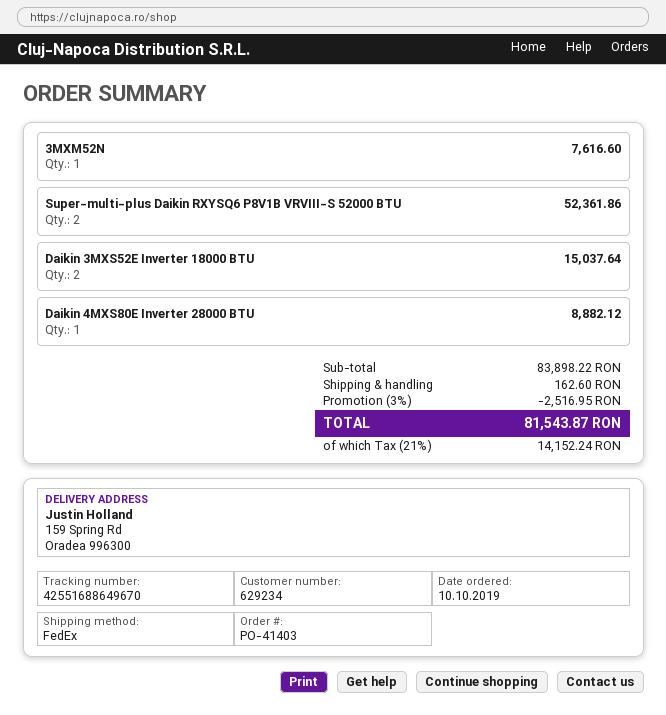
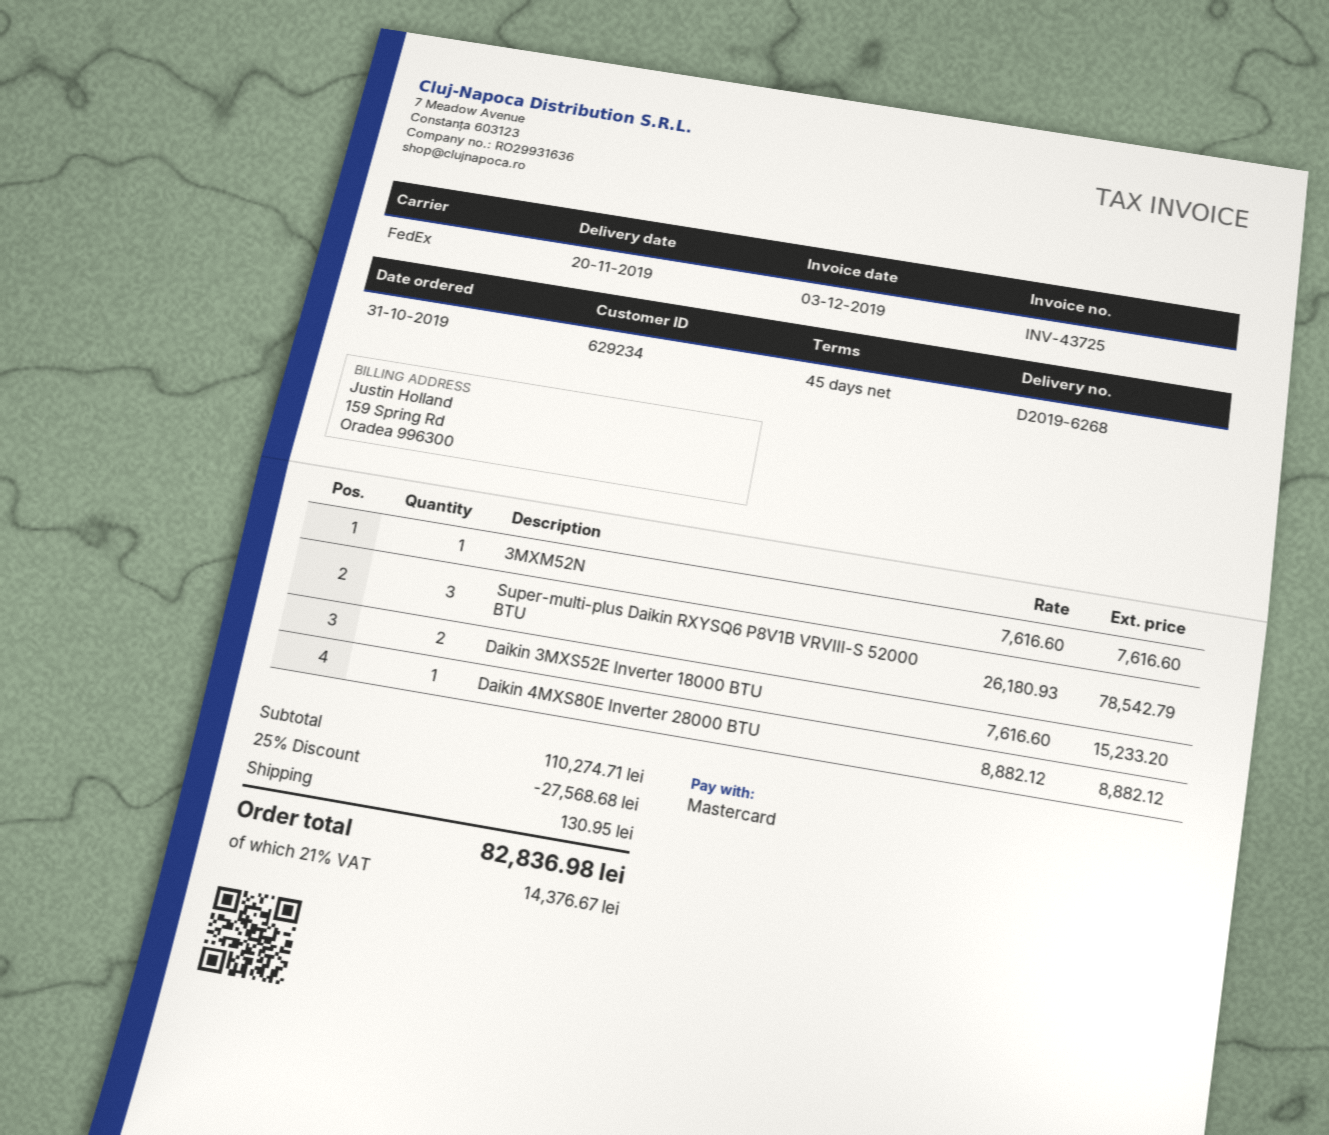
order date: 2019-10-10 -> 2019-10-31
Super-multi-plus Daikin RXYSQ6 P8V1B VRVIII-S 52000 BTU: 2 for 52361.86 -> 3 for 78542.79
Daikin 3MXS52E Inverter 18000 BTU: 2 for 15037.64 -> 2 for 15233.20
subtotal: 83898.22 -> 110274.71
discount: 3% = 2516.95 -> 25% = 27568.68
shipping: 162.60 -> 130.95
tax: 21% = 14152.24 -> 21% = 14376.67
total: 81543.87 -> 82836.98

